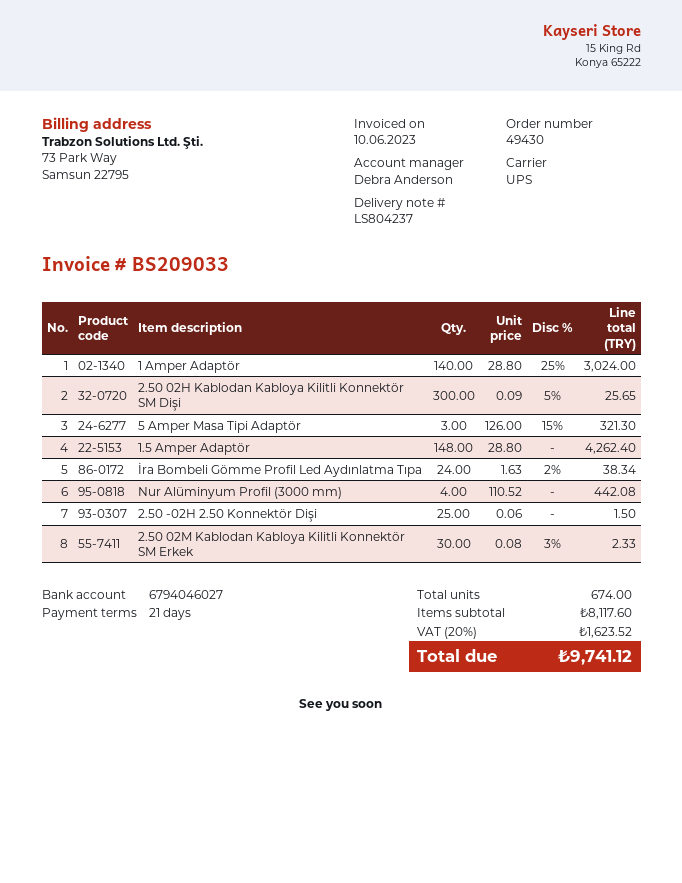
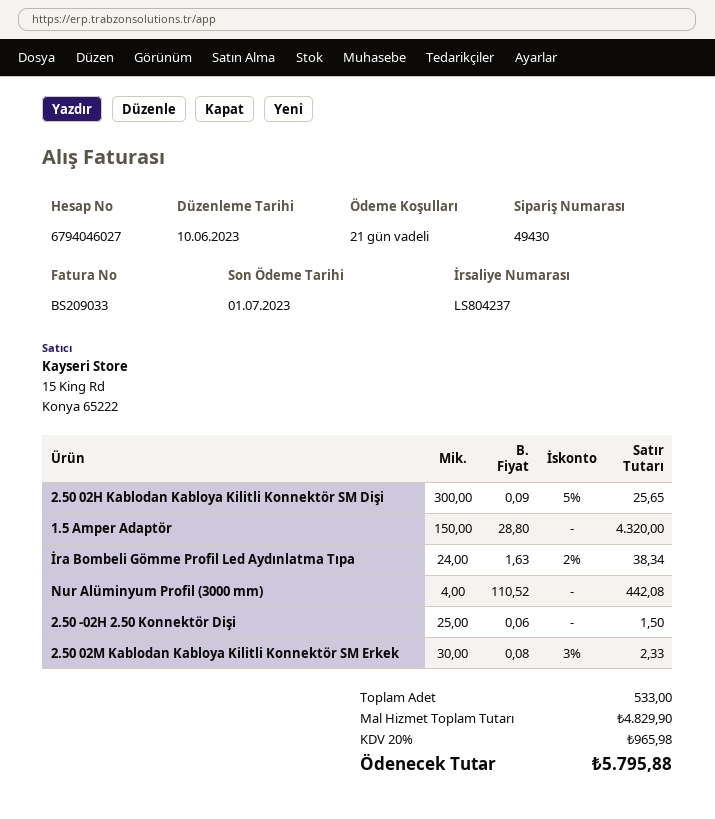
1 Amper Adaptör: 140 x 28.80 - 25% = 3024.00 -> none
5 Amper Masa Tipi Adaptör: 3 x 126.00 - 15% = 321.30 -> none
1.5 Amper Adaptör: 148 x 28.80 = 4262.40 -> 150 x 28.80 = 4320.00
total quantity: 674 -> 533
subtotal: 8117.60 -> 4829.90
tax: 20% = 1623.52 -> 20% = 965.98
total: 9741.12 -> 5795.88

